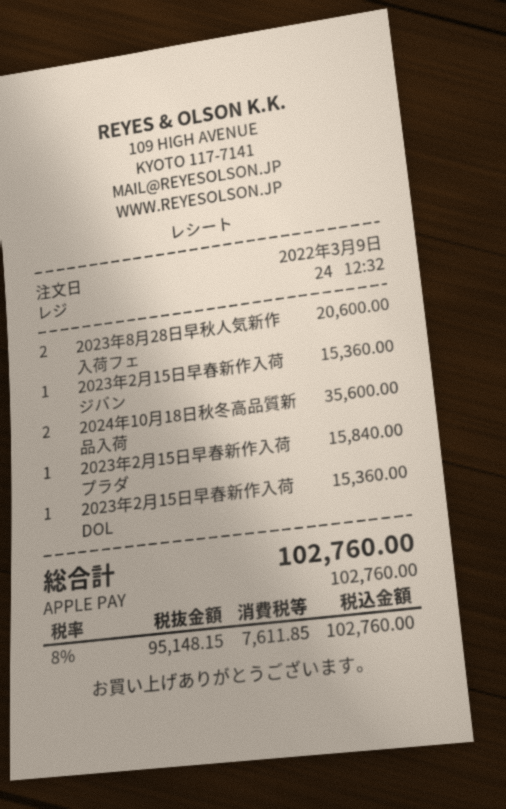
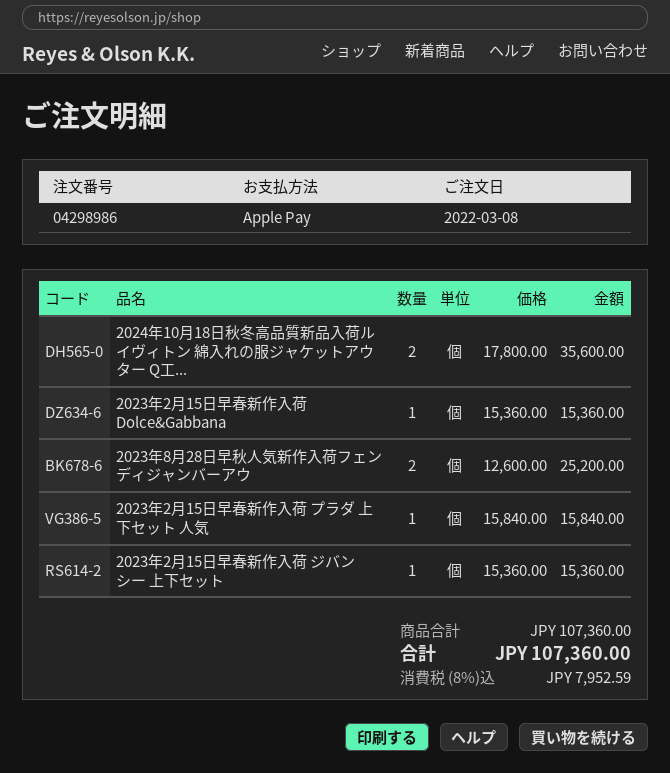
order date: 2022-03-09 -> 2022-03-08
2023年8月28日早秋人気新作入荷フェ: 2 for 20600.00 -> 2 for 25200.00
tax: 8% = 7611.85 -> 8% = 7952.59
total: 102760.00 -> 107360.00

